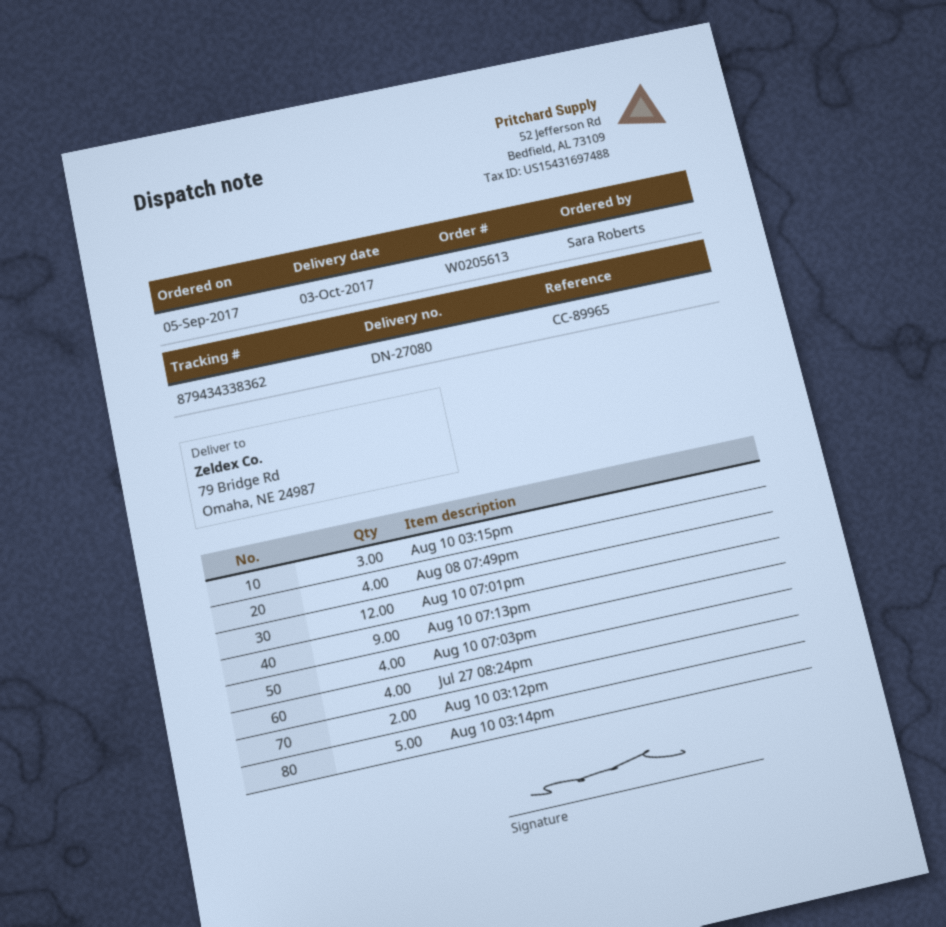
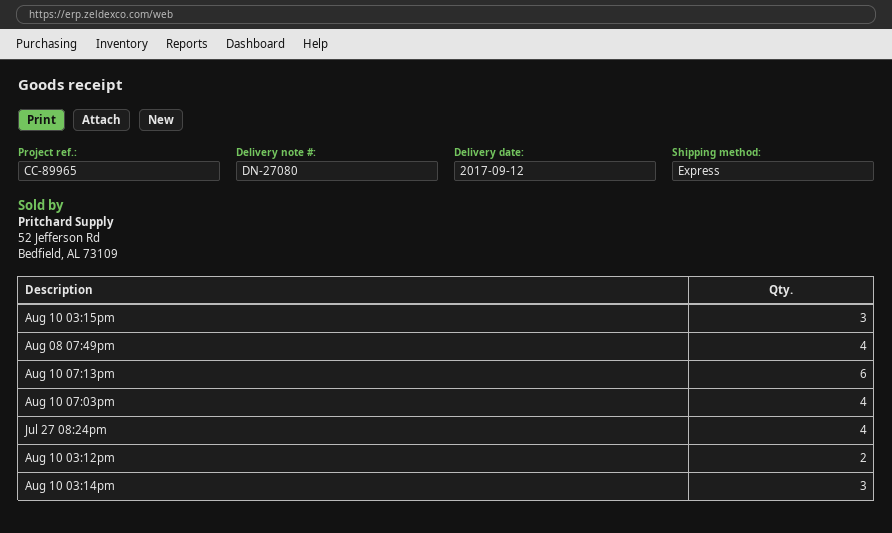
delivery date: 2017-10-03 -> 2017-09-12
Aug 10 07:01pm: 12 -> none
Aug 10 07:13pm: 9 -> 6
Aug 10 03:14pm: 5 -> 3

